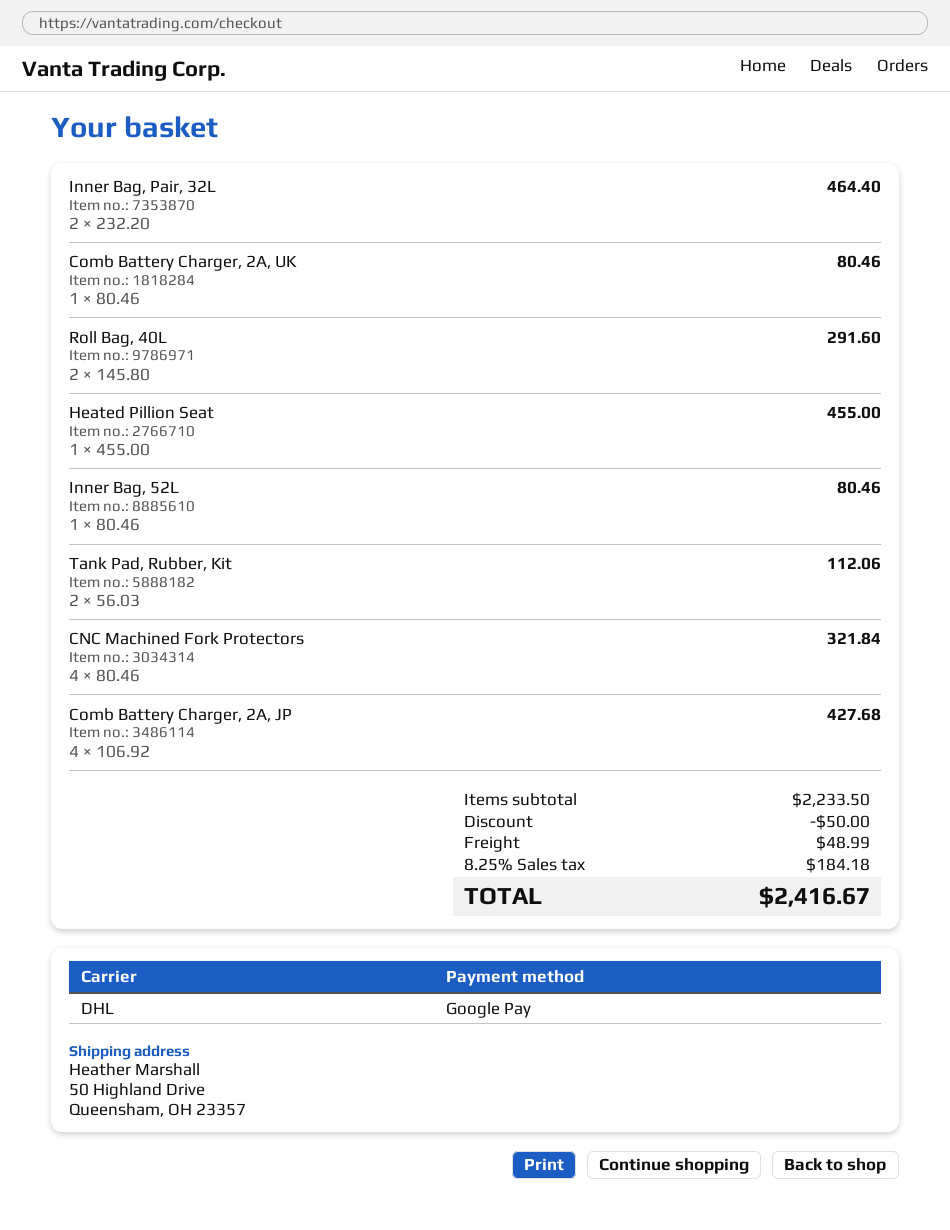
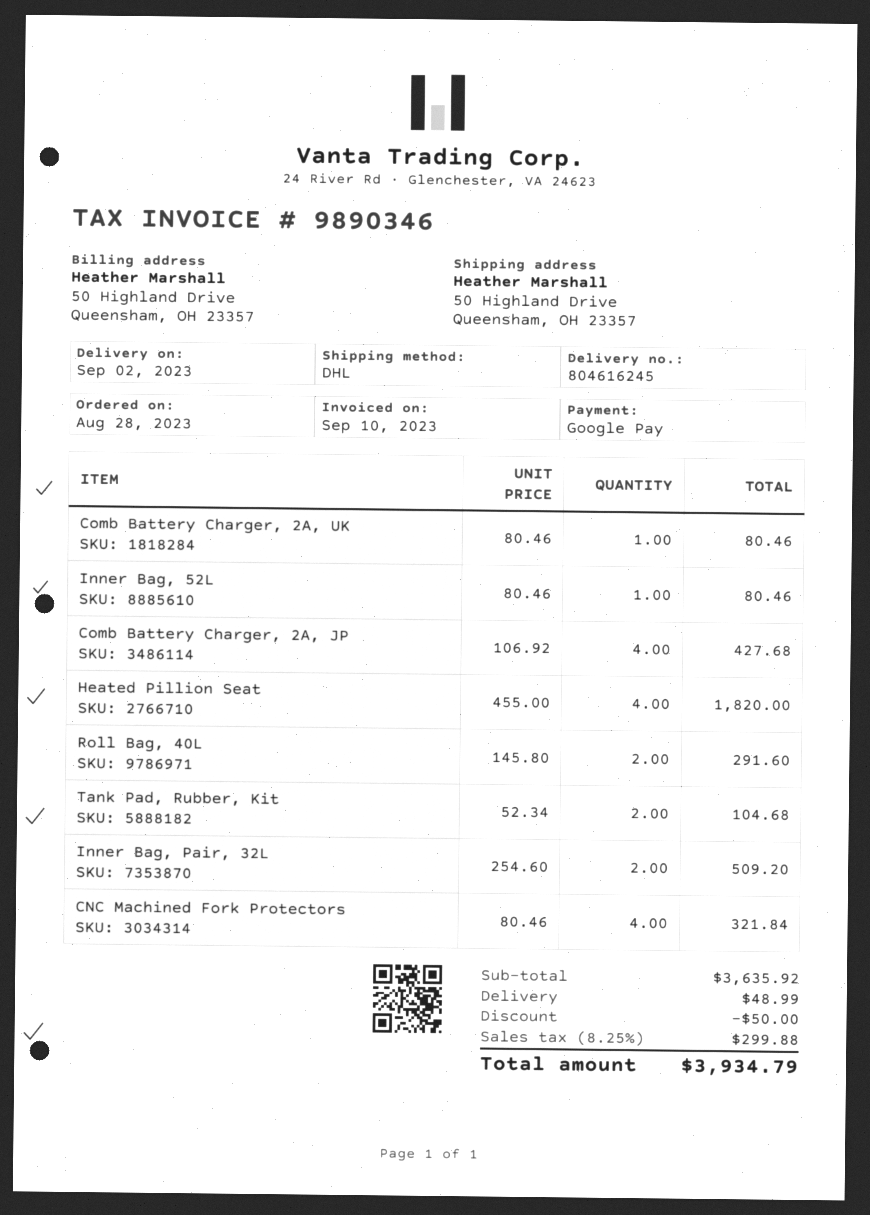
Inner Bag, Pair, 32L: 2 x 232.20 = 464.40 -> 2 x 254.60 = 509.20
Heated Pillion Seat: 1 x 455.00 = 455.00 -> 4 x 455.00 = 1820.00
Tank Pad, Rubber, Kit: 2 x 56.03 = 112.06 -> 2 x 52.34 = 104.68
subtotal: 2233.50 -> 3635.92
tax: 8.25% = 184.18 -> 8.25% = 299.88
total: 2416.67 -> 3934.79

